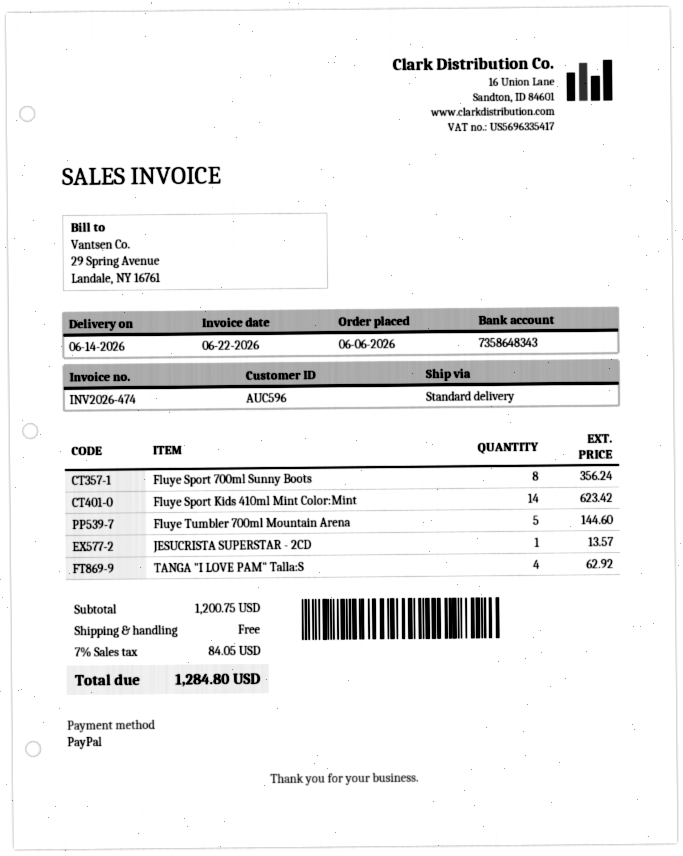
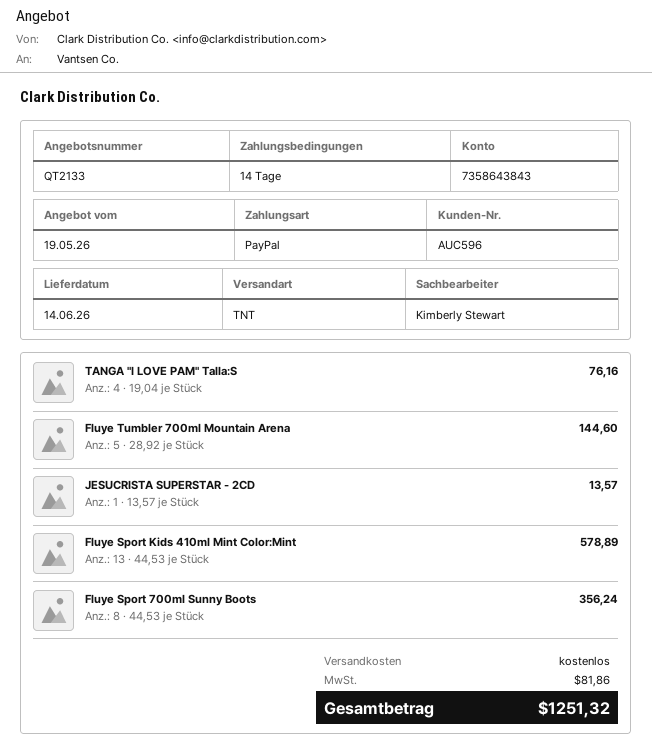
bank account: 7358648343 -> 7358643843
shipping method: standard -> TNT
Fluye Sport Kids 410ml Mint Color:Mint: 14 for 623.42 -> 13 for 578.89
TANGA "I LOVE PAM" Talla:S: 4 for 62.92 -> 4 for 76.16
tax: 84.05 -> 81.86
total: 1284.80 -> 1251.32

